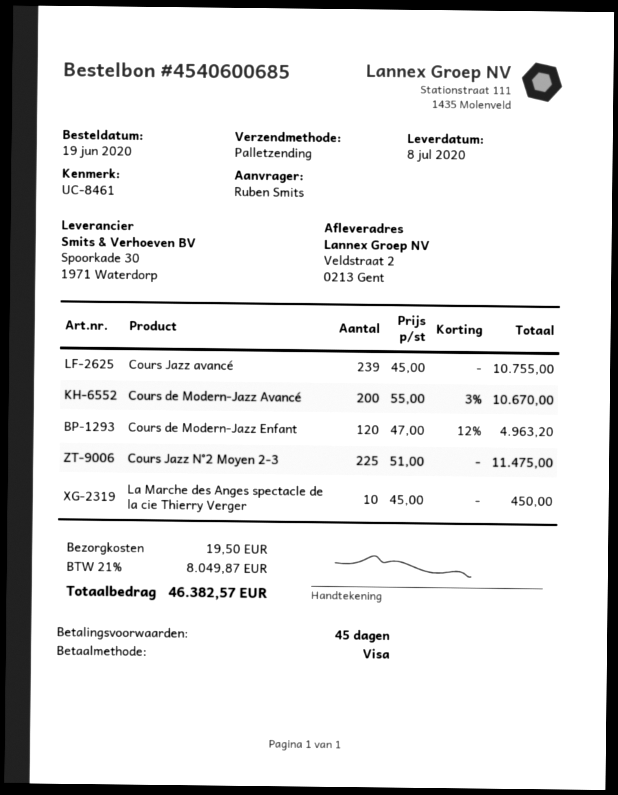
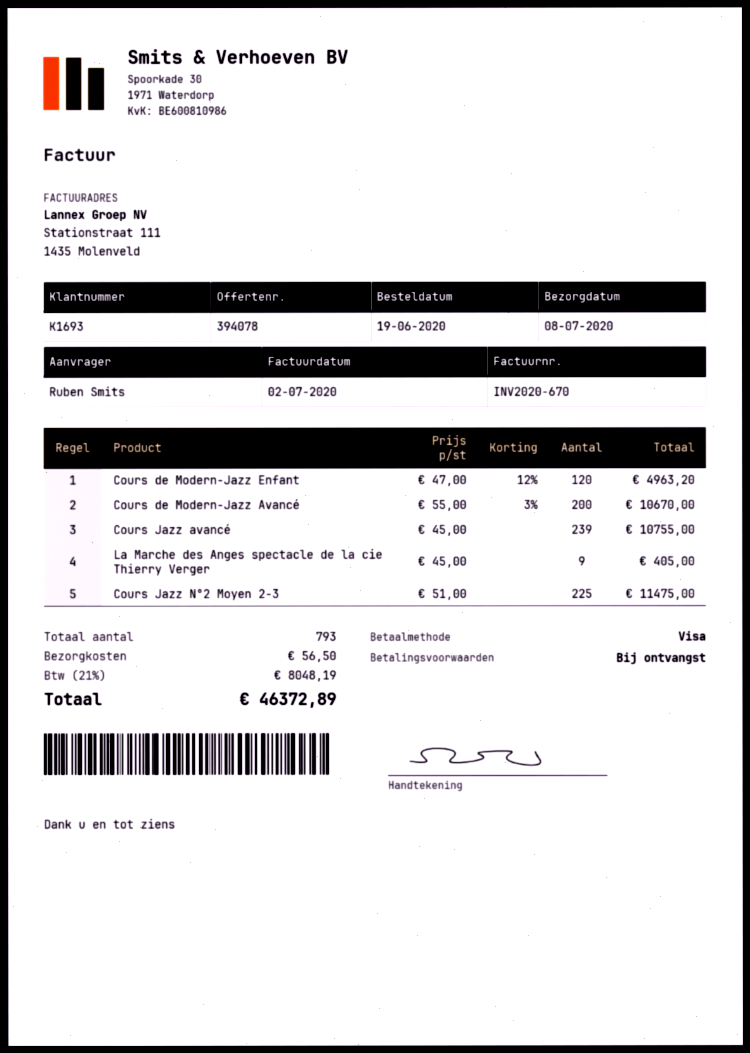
payment terms: 45 days -> on receipt
La Marche des Anges spectacle de la cie Thierry Verger: 10 x 45.00 = 450.00 -> 9 x 45.00 = 405.00
shipping: 19.50 -> 56.50
tax: 21% = 8049.87 -> 21% = 8048.19
total: 46382.57 -> 46372.89

